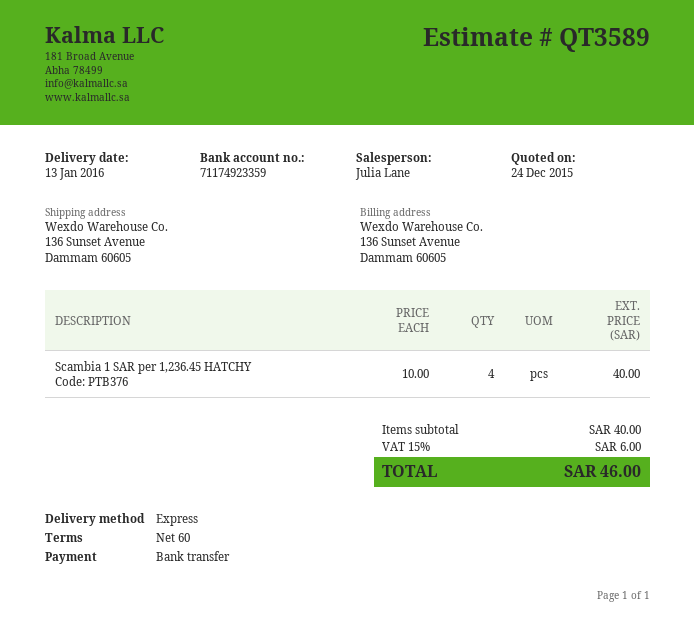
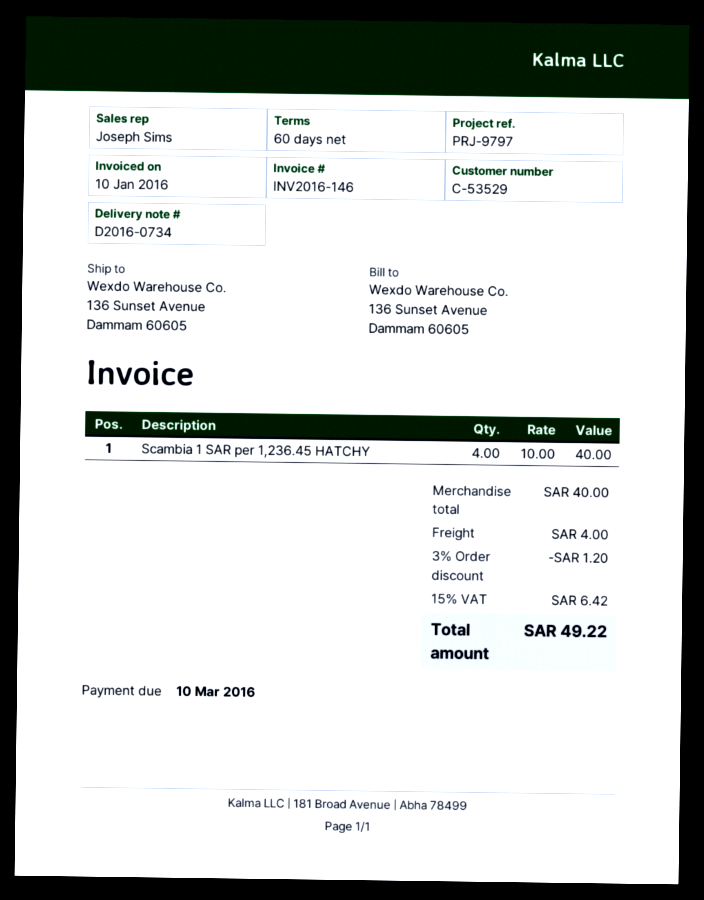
sales rep: Julia Lane -> Joseph Sims
discount: none -> 3% = 1.20
shipping: none -> 4.00
tax: 15% = 6.00 -> 15% = 6.42
total: 46.00 -> 49.22

